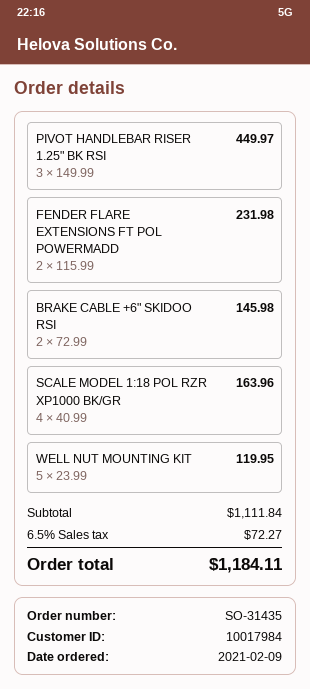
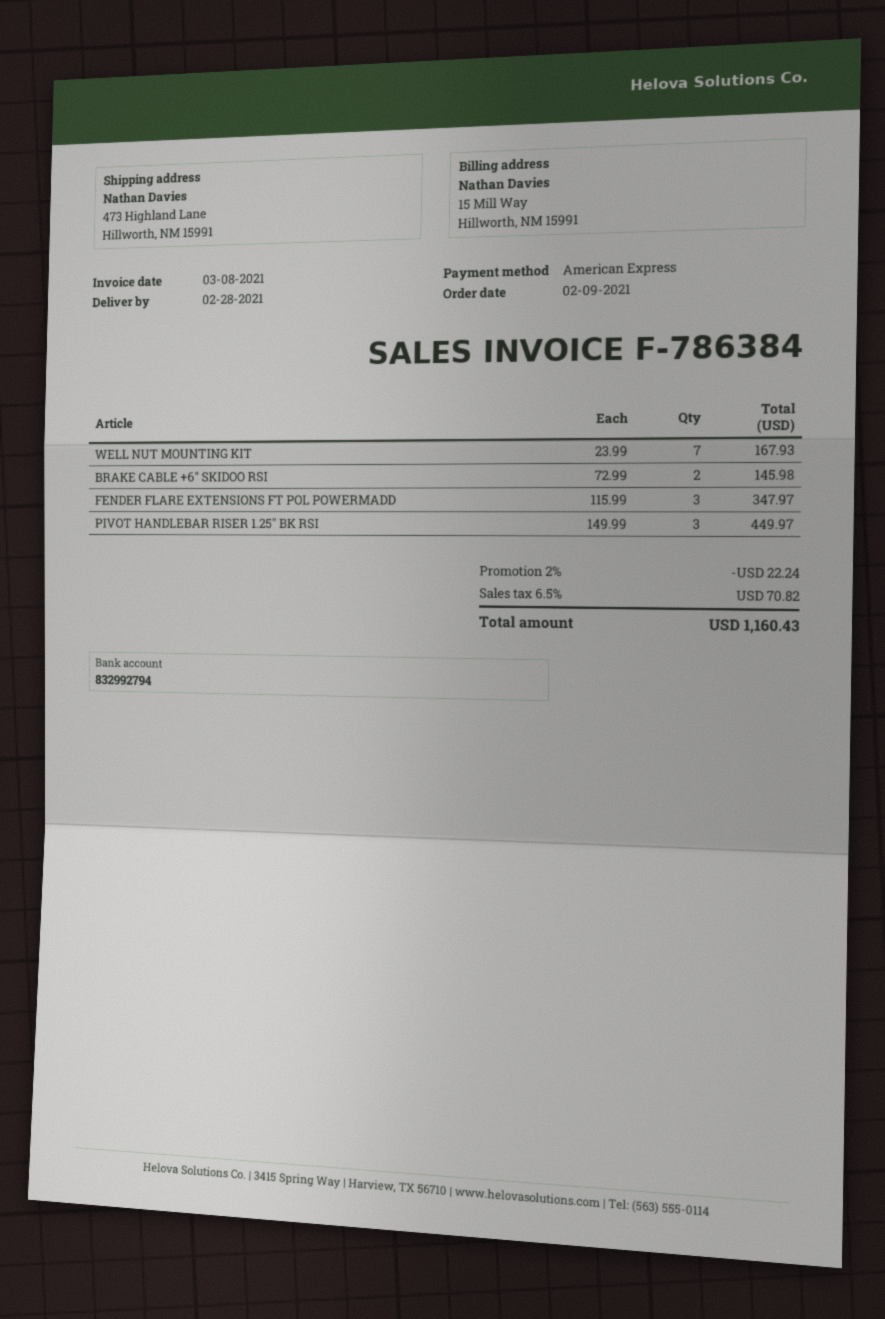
FENDER FLARE EXTENSIONS FT POL POWERMADD: 2 x 115.99 = 231.98 -> 3 x 115.99 = 347.97
SCALE MODEL 1:18 POL RZR XP1000 BK/GR: 4 x 40.99 = 163.96 -> none
WELL NUT MOUNTING KIT: 5 x 23.99 = 119.95 -> 7 x 23.99 = 167.93
discount: none -> 2% = 22.24
tax: 6.5% = 72.27 -> 6.5% = 70.82
total: 1184.11 -> 1160.43

